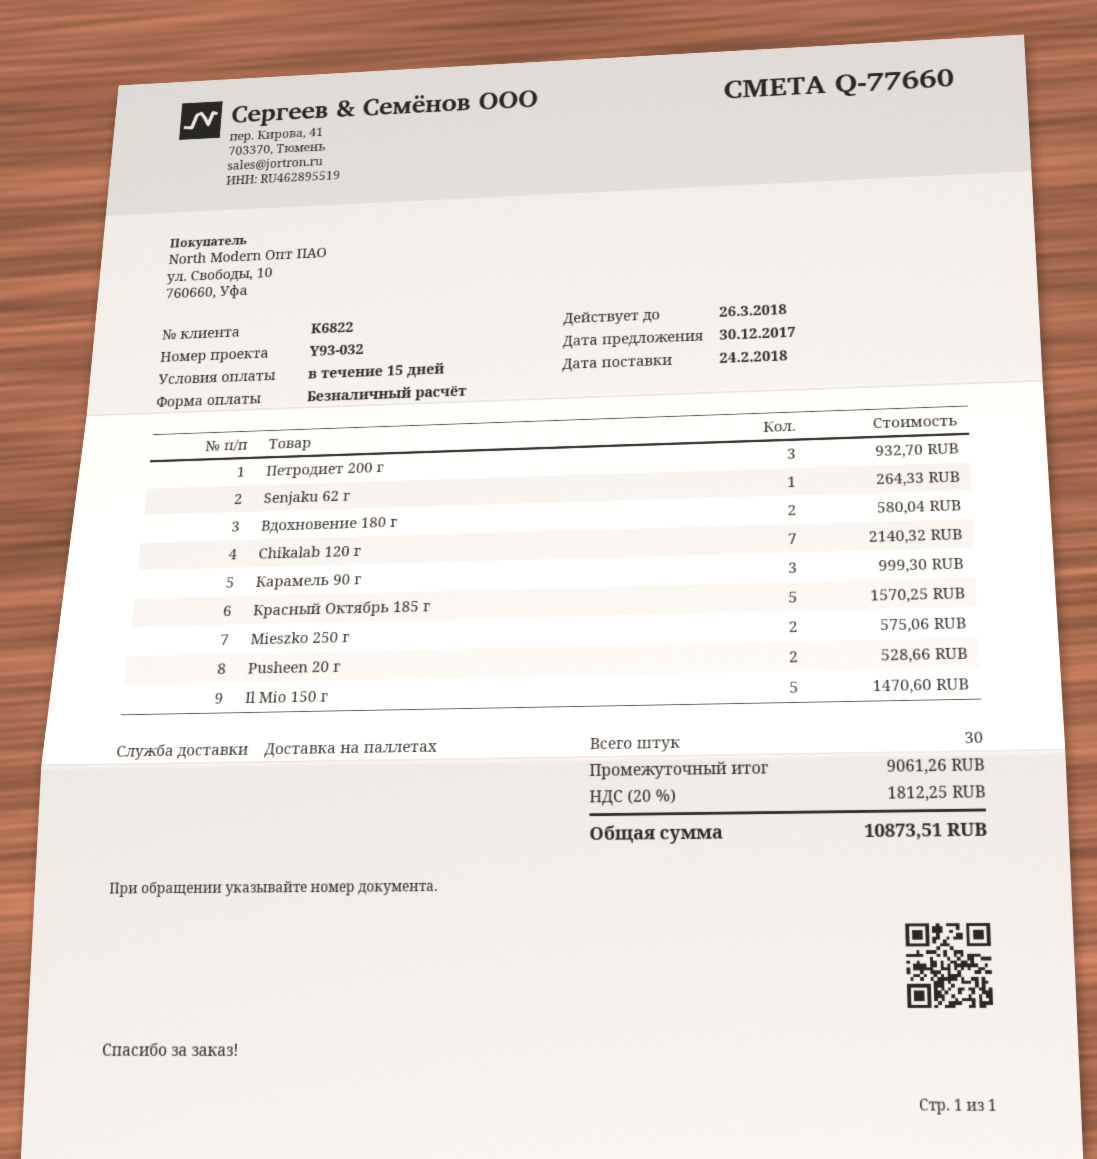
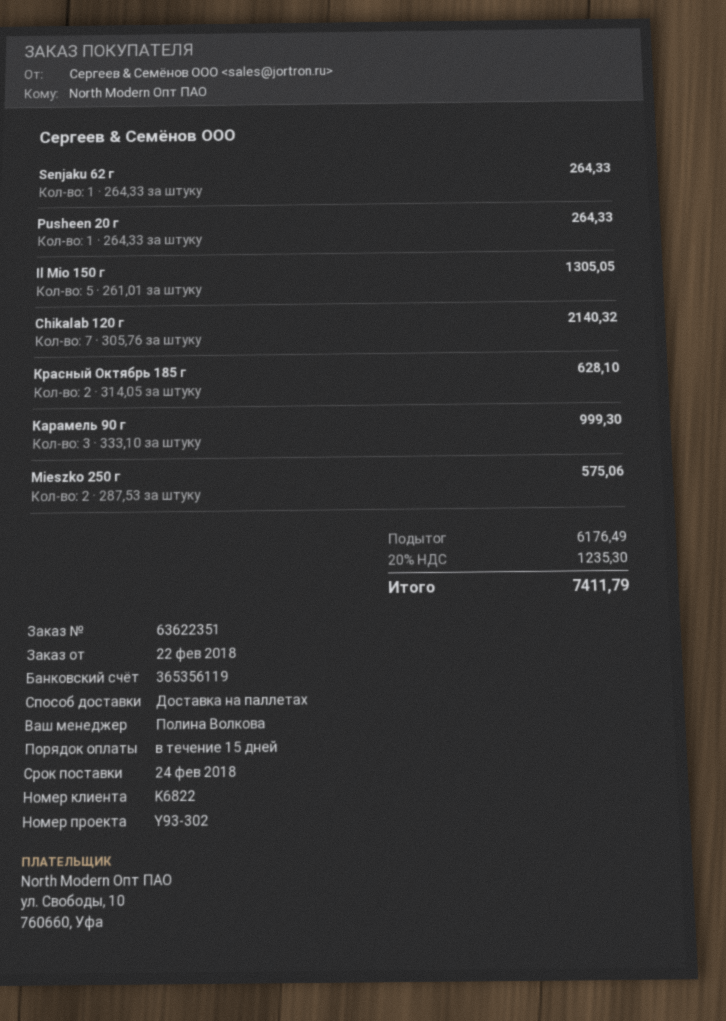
reference: Y93-032 -> Y93-302
Петродиет 200 г: 3 for 932.70 -> none
Вдохновение 180 г: 2 for 580.04 -> none
Красный Октябрь 185 г: 5 for 1570.25 -> 2 for 628.10
Pusheen 20 г: 2 for 528.66 -> 1 for 264.33
Il Mio 150 г: 5 for 1470.60 -> 5 for 1305.05
subtotal: 9061.26 -> 6176.49
tax: 20% = 1812.25 -> 20% = 1235.30
total: 10873.51 -> 7411.79

